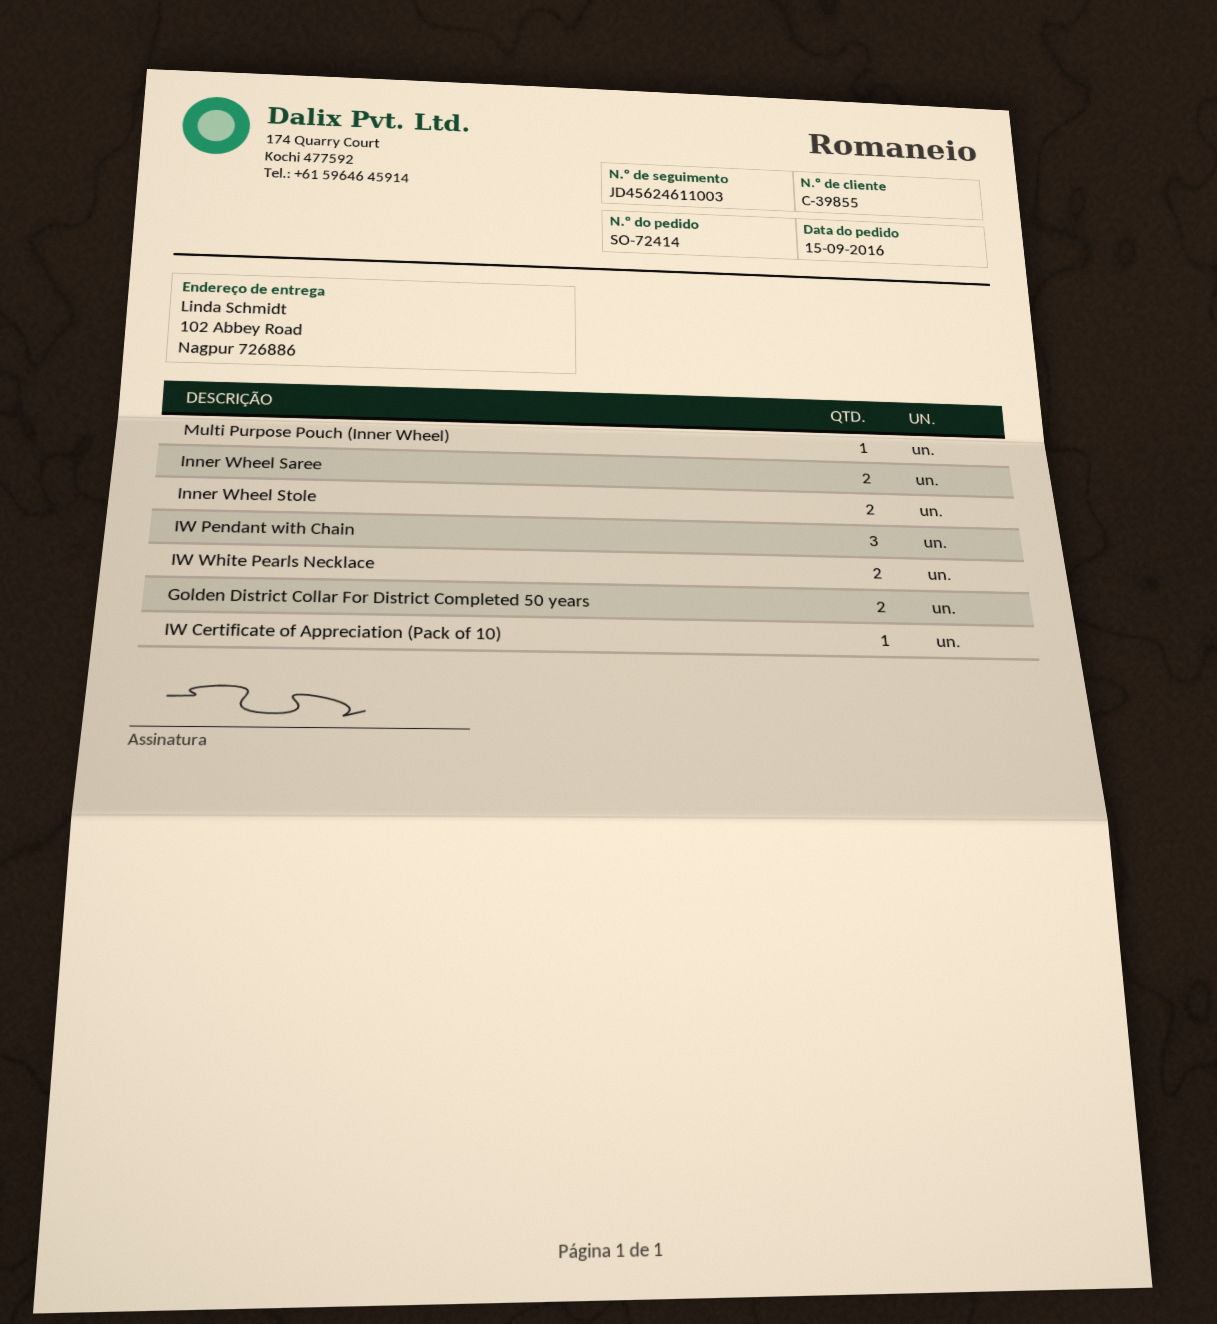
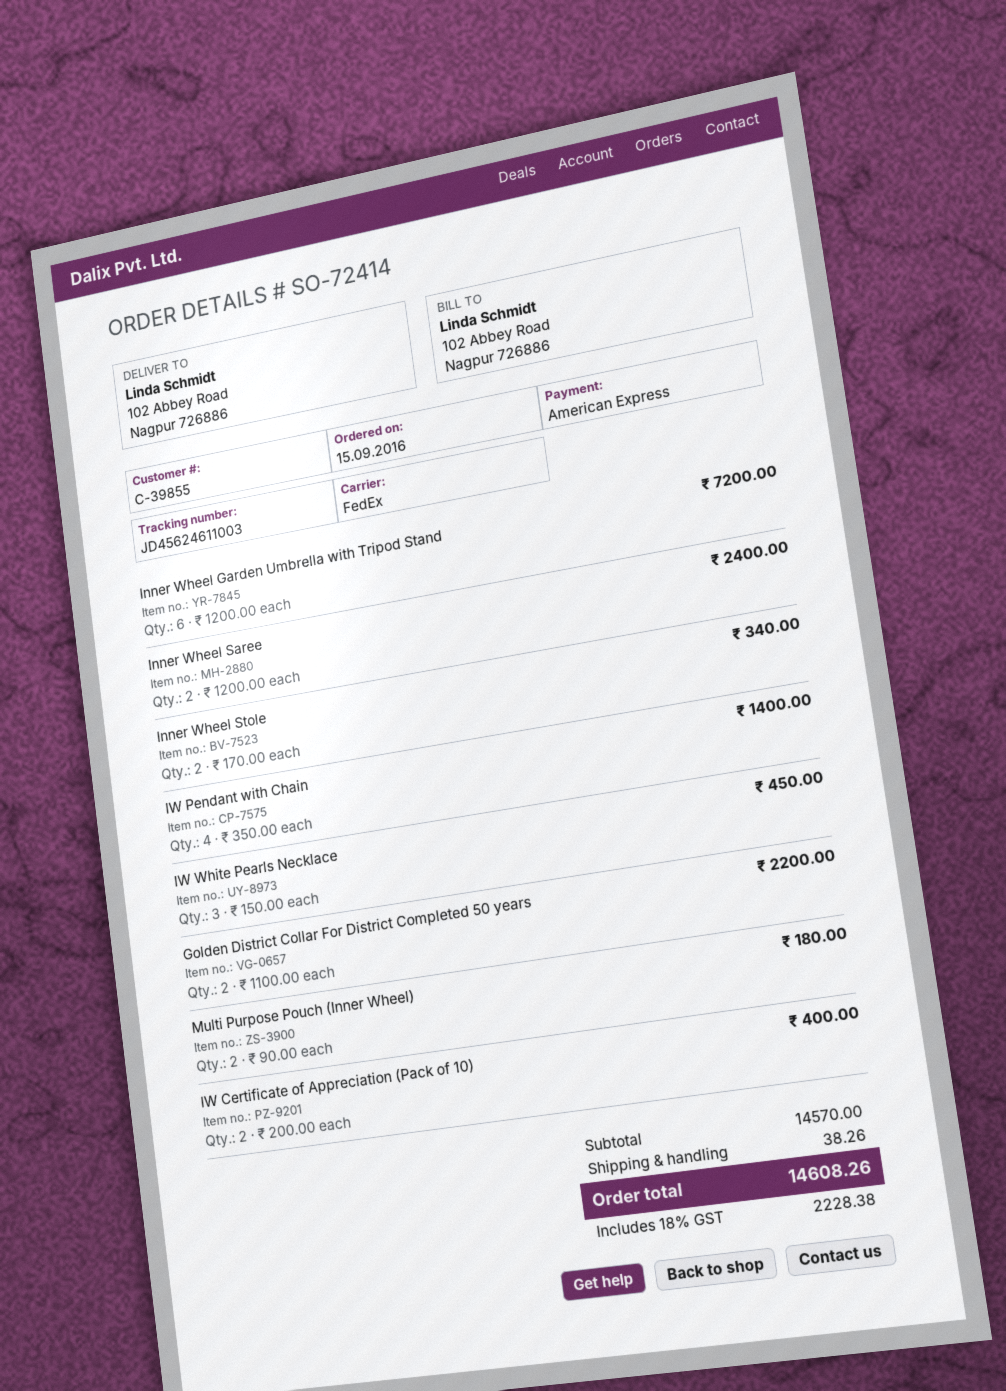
Multi Purpose Pouch (Inner Wheel): 1 -> 2
IW Pendant with Chain: 3 -> 4
IW White Pearls Necklace: 2 -> 3
IW Certificate of Appreciation (Pack of 10): 1 -> 2
Inner Wheel Garden Umbrella with Tripod Stand: none -> 6

